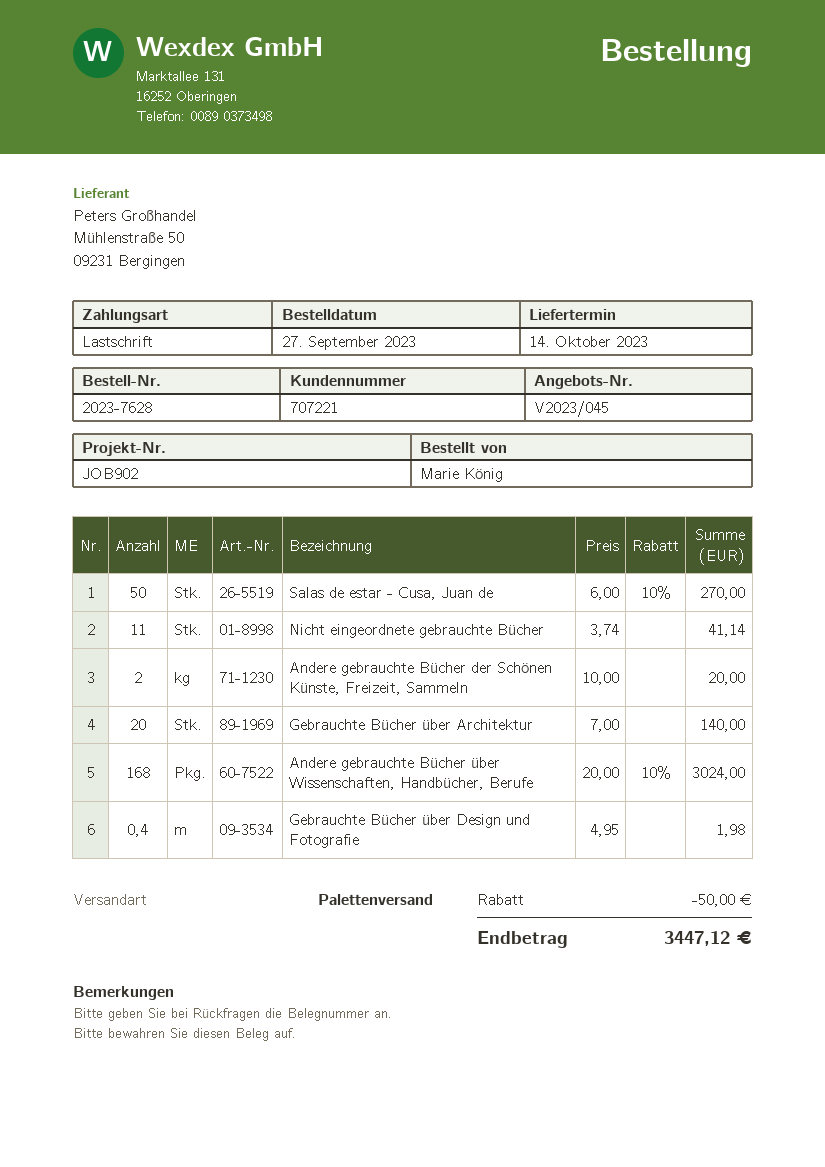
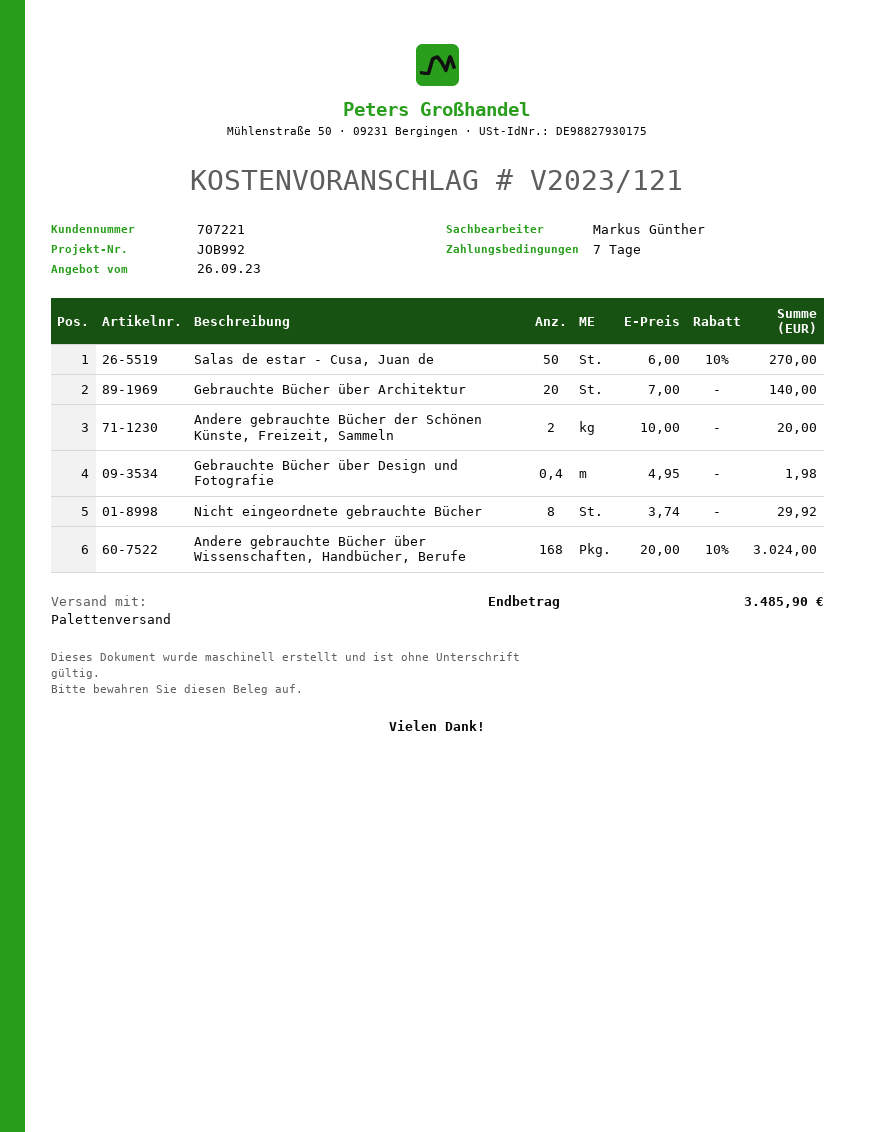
quote number: V2023/045 -> V2023/121
reference: JOB902 -> JOB992
Nicht eingeordnete gebrauchte Bücher: 11 x 3.74 = 41.14 -> 8 x 3.74 = 29.92
discount: 50.00 -> none
total: 3447.12 -> 3485.90

